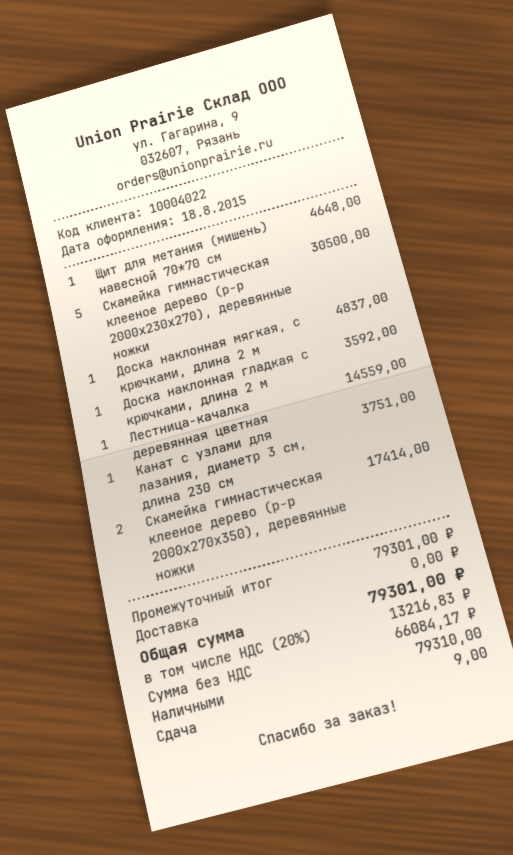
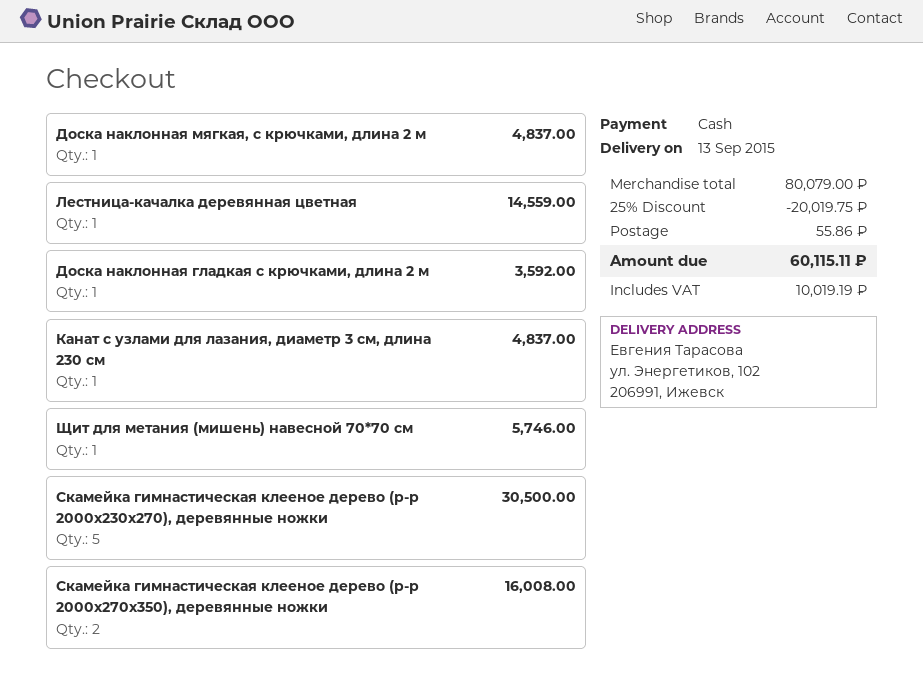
Щит для метания (мишень) навесной 70*70 см: 1 for 4648.00 -> 1 for 5746.00
Канат с узлами для лазания, диаметр 3 см, длина 230 см: 1 for 3751.00 -> 1 for 4837.00
Скамейка гимнастическая клееное дерево (р-р 2000х270х350), деревянные ножки: 2 for 17414.00 -> 2 for 16008.00
subtotal: 79301.00 -> 80079.00
discount: none -> 25% = 20019.75
shipping: 0.00 -> 55.86
tax: 13216.83 -> 10019.19
total: 79301.00 -> 60115.11

